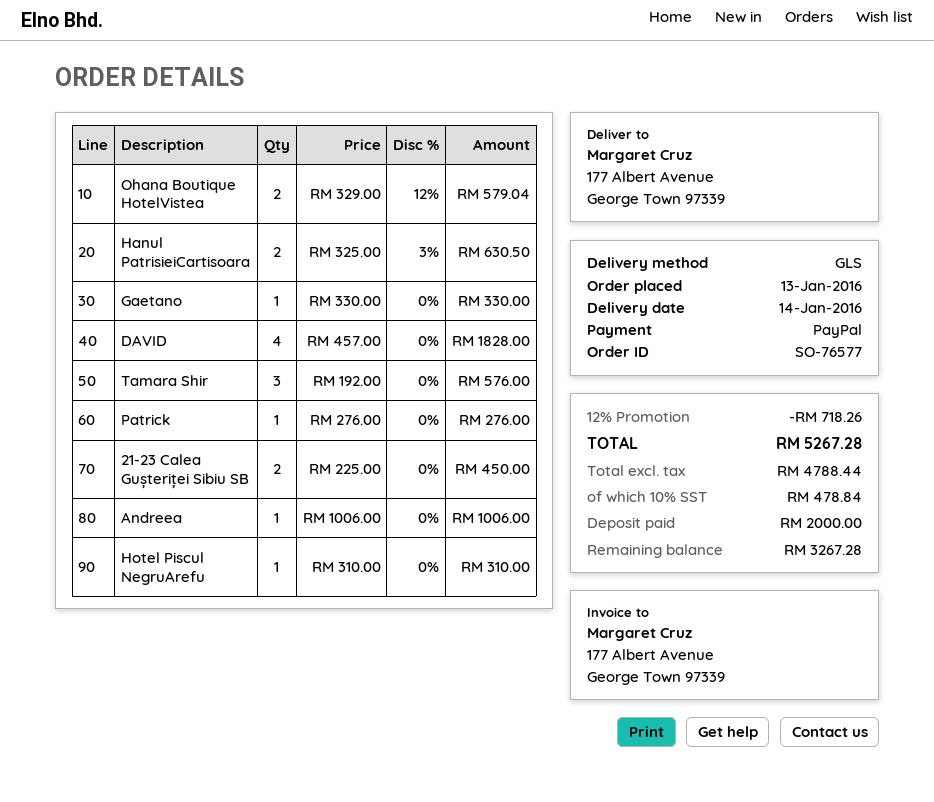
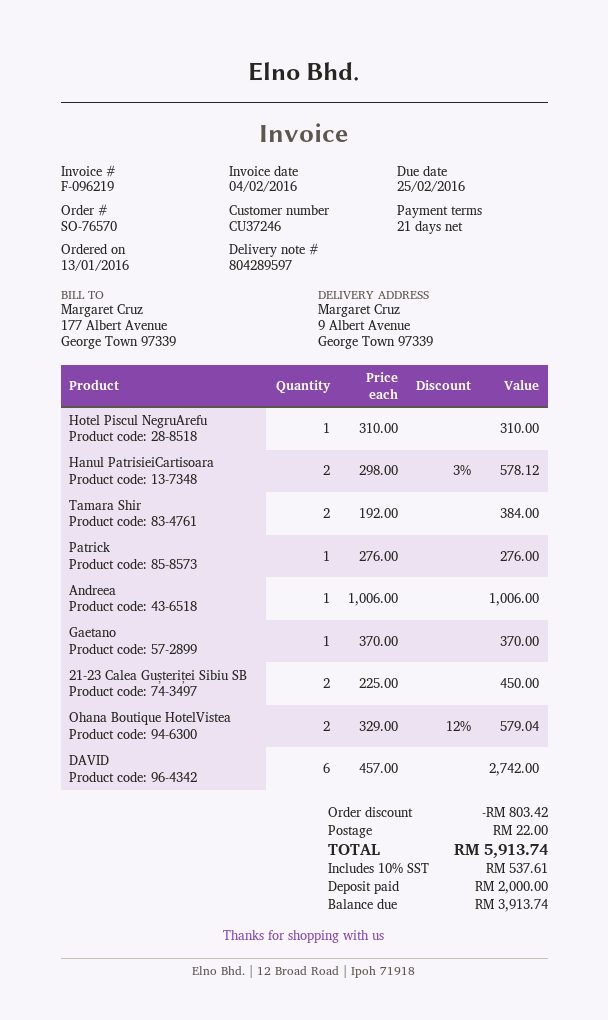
order number: SO-76577 -> SO-76570
ship to: 177 Albert Avenue, George Town 97339 -> 9 Albert Avenue, George Town 97339
Hanul PatrisieiCartisoara: 2 x 325.00 - 3% = 630.50 -> 2 x 298.00 - 3% = 578.12
Gaetano: 1 x 330.00 = 330.00 -> 1 x 370.00 = 370.00
DAVID: 4 x 457.00 = 1828.00 -> 6 x 457.00 = 2742.00
Tamara Shir: 3 x 192.00 = 576.00 -> 2 x 192.00 = 384.00
discount: 718.26 -> 803.42
shipping: none -> 22.00
tax: 10% = 478.84 -> 10% = 537.61
total: 5267.28 -> 5913.74
balance: 3267.28 -> 3913.74

